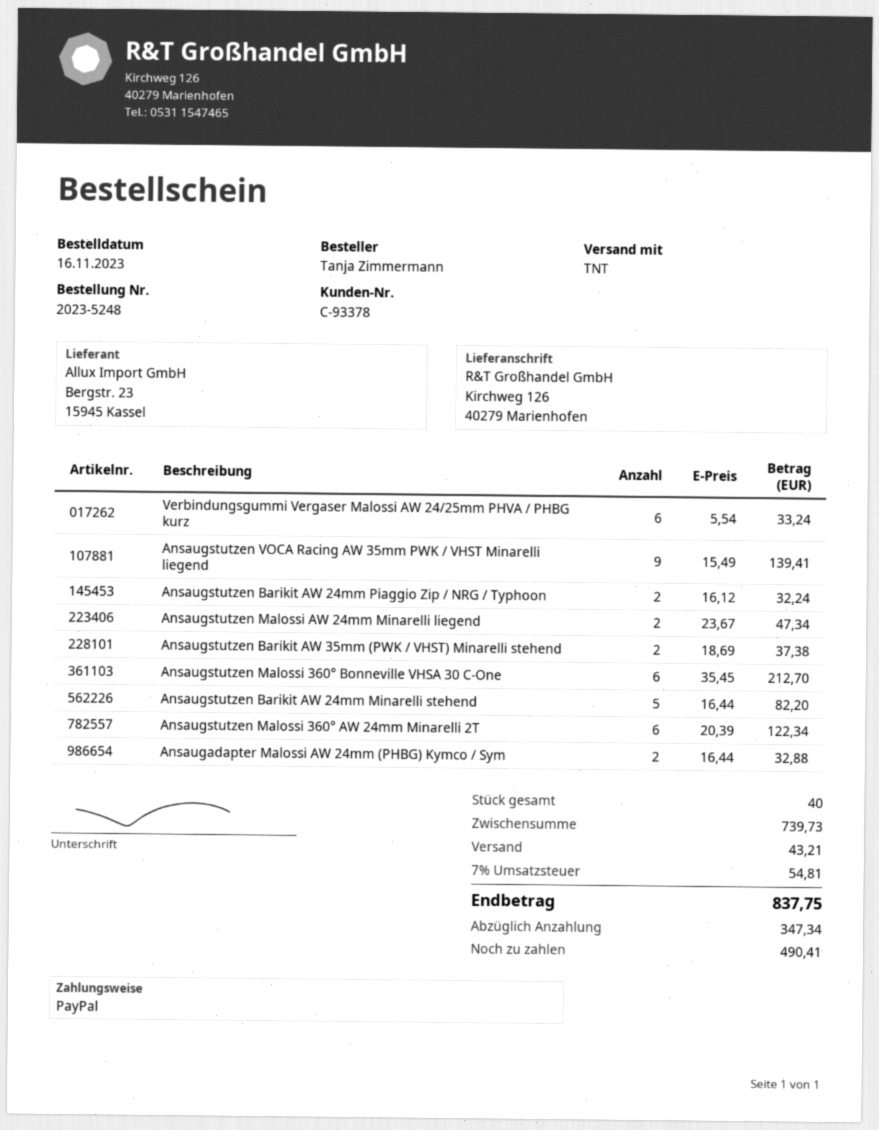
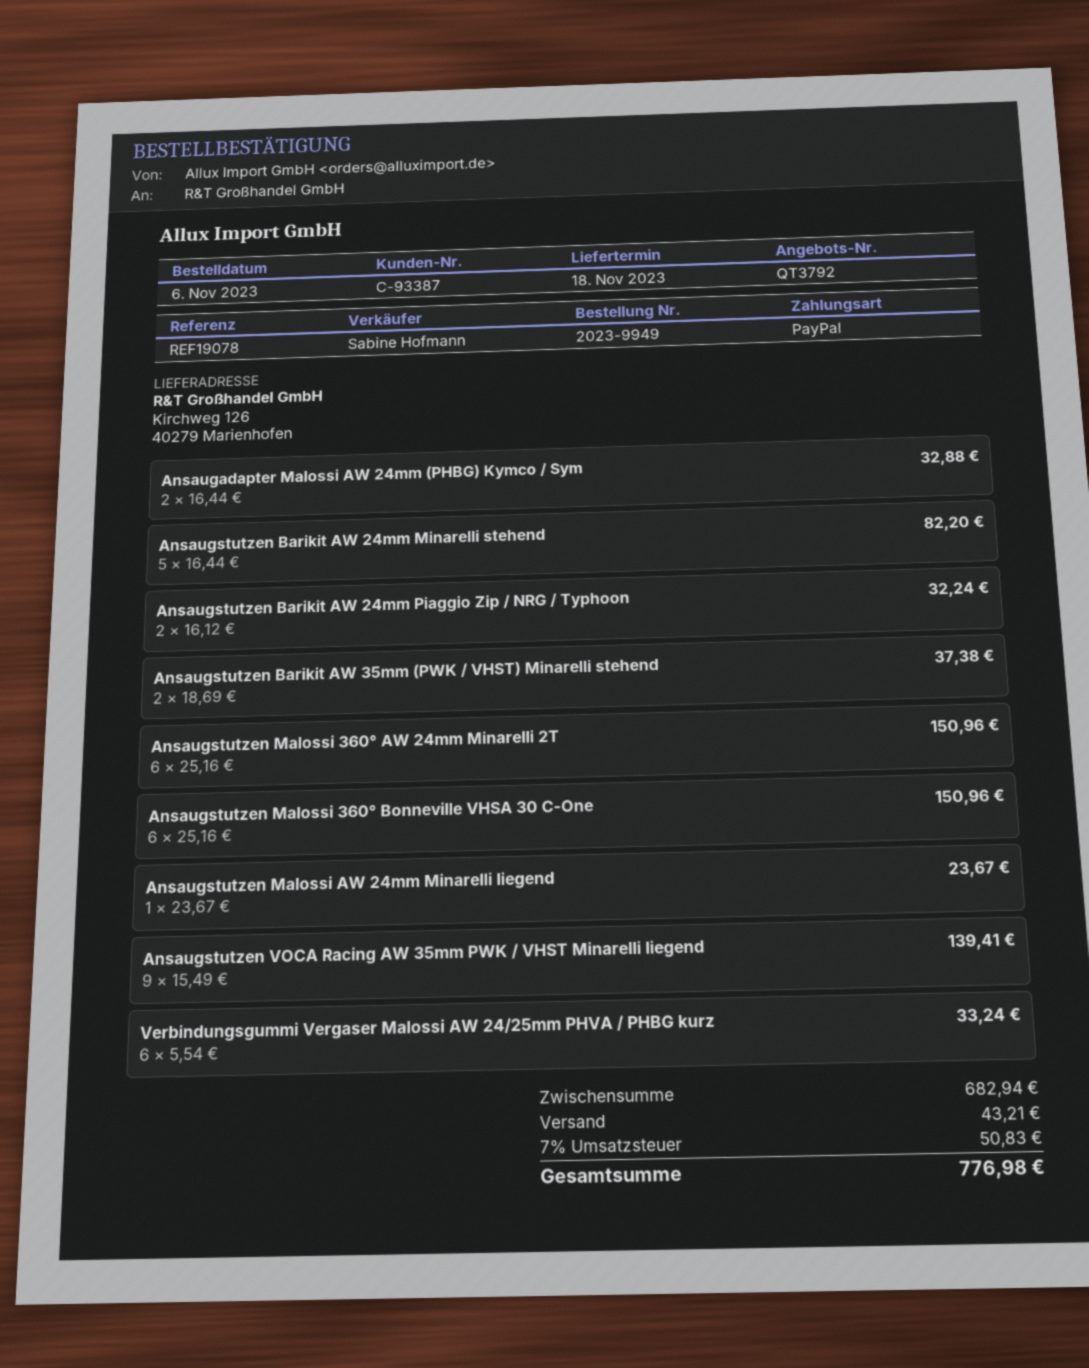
order number: 2023-5248 -> 2023-9949
order date: 2023-11-16 -> 2023-11-06
customer number: C-93378 -> C-93387
Ansaugstutzen Malossi AW 24mm Minarelli liegend: 2 x 23.67 = 47.34 -> 1 x 23.67 = 23.67
Ansaugstutzen Malossi 360° Bonneville VHSA 30 C-One: 6 x 35.45 = 212.70 -> 6 x 25.16 = 150.96
Ansaugstutzen Malossi 360° AW 24mm Minarelli 2T: 6 x 20.39 = 122.34 -> 6 x 25.16 = 150.96
subtotal: 739.73 -> 682.94
tax: 7% = 54.81 -> 7% = 50.83
total: 837.75 -> 776.98

